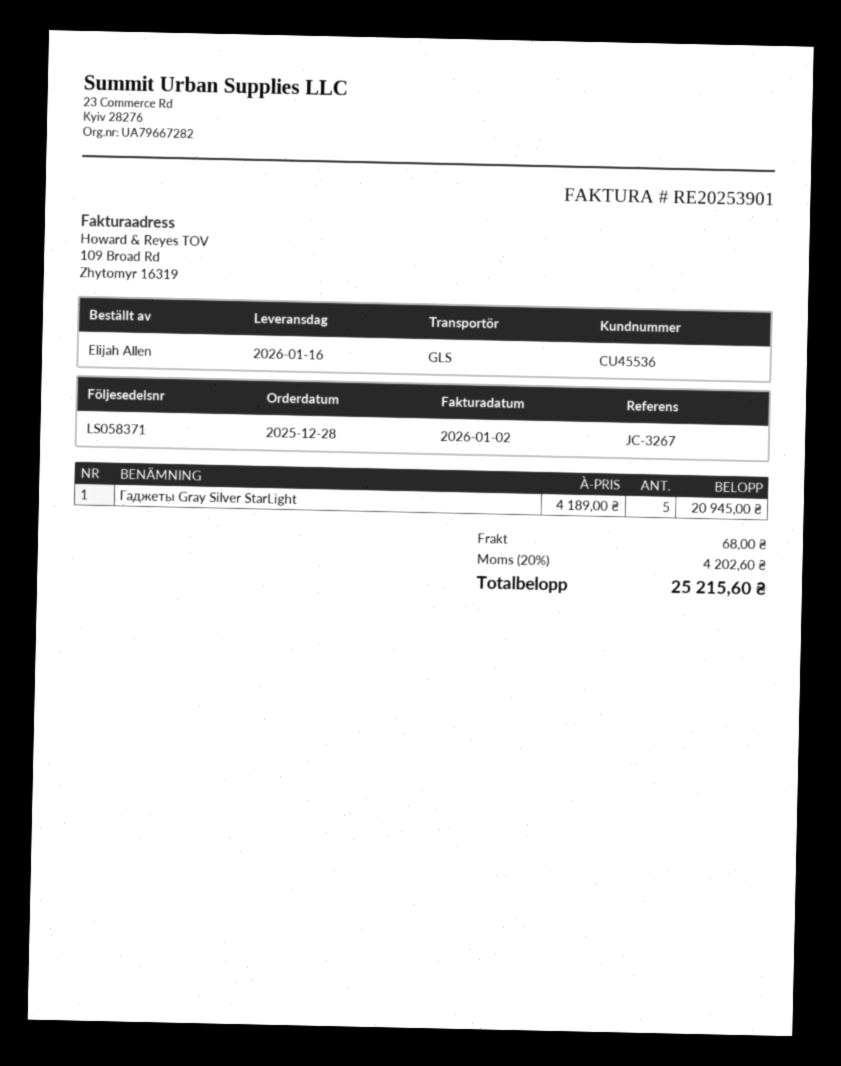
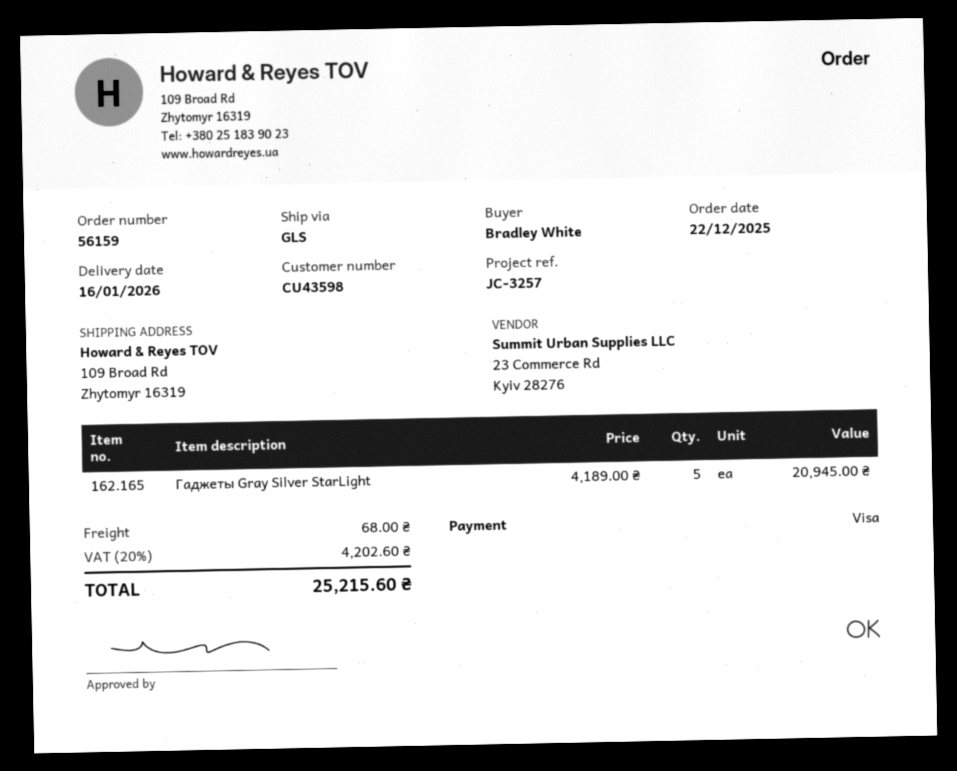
order date: 2025-12-28 -> 2025-12-22
customer number: CU45536 -> CU43598
reference: JC-3267 -> JC-3257
ordered by: Elijah Allen -> Bradley White

